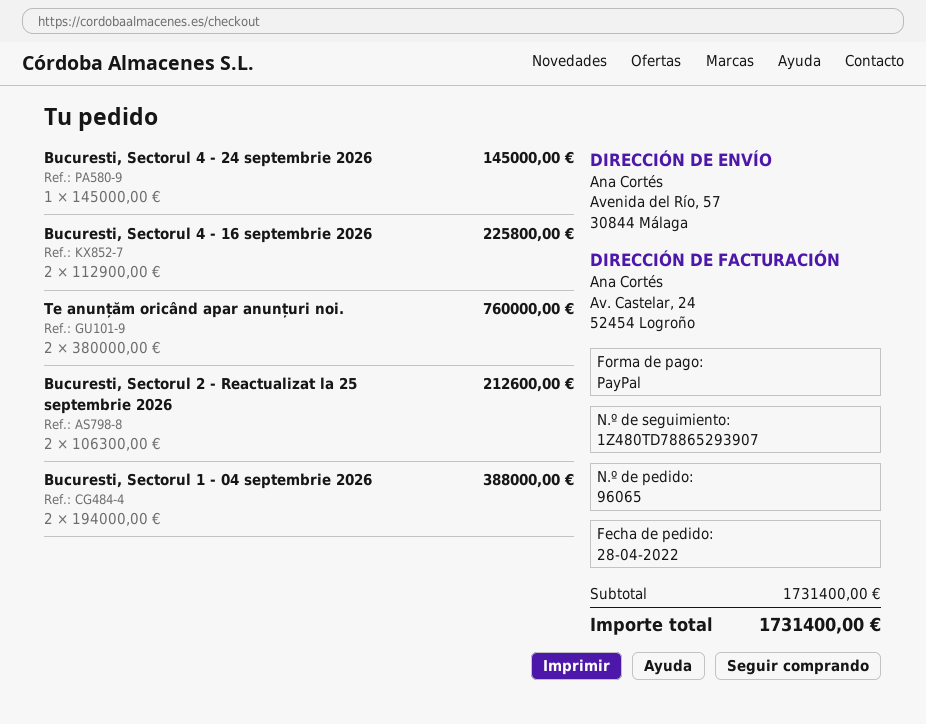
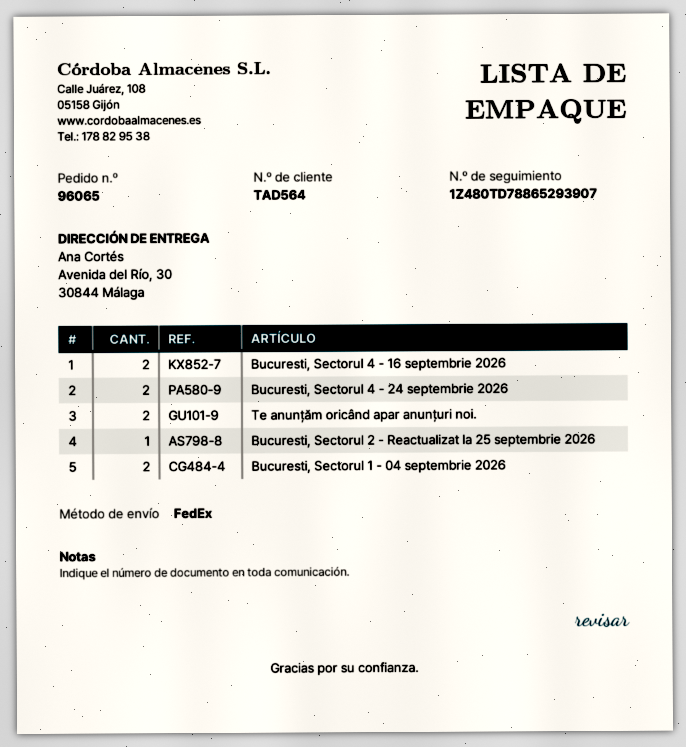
ship to: Avenida del Río, 57, 30844 Málaga -> Avenida del Río, 30, 30844 Málaga
Bucuresti, Sectorul 4 - 24 septembrie 2026: 1 -> 2
Bucuresti, Sectorul 2 - Reactualizat la 25 septembrie 2026: 2 -> 1

